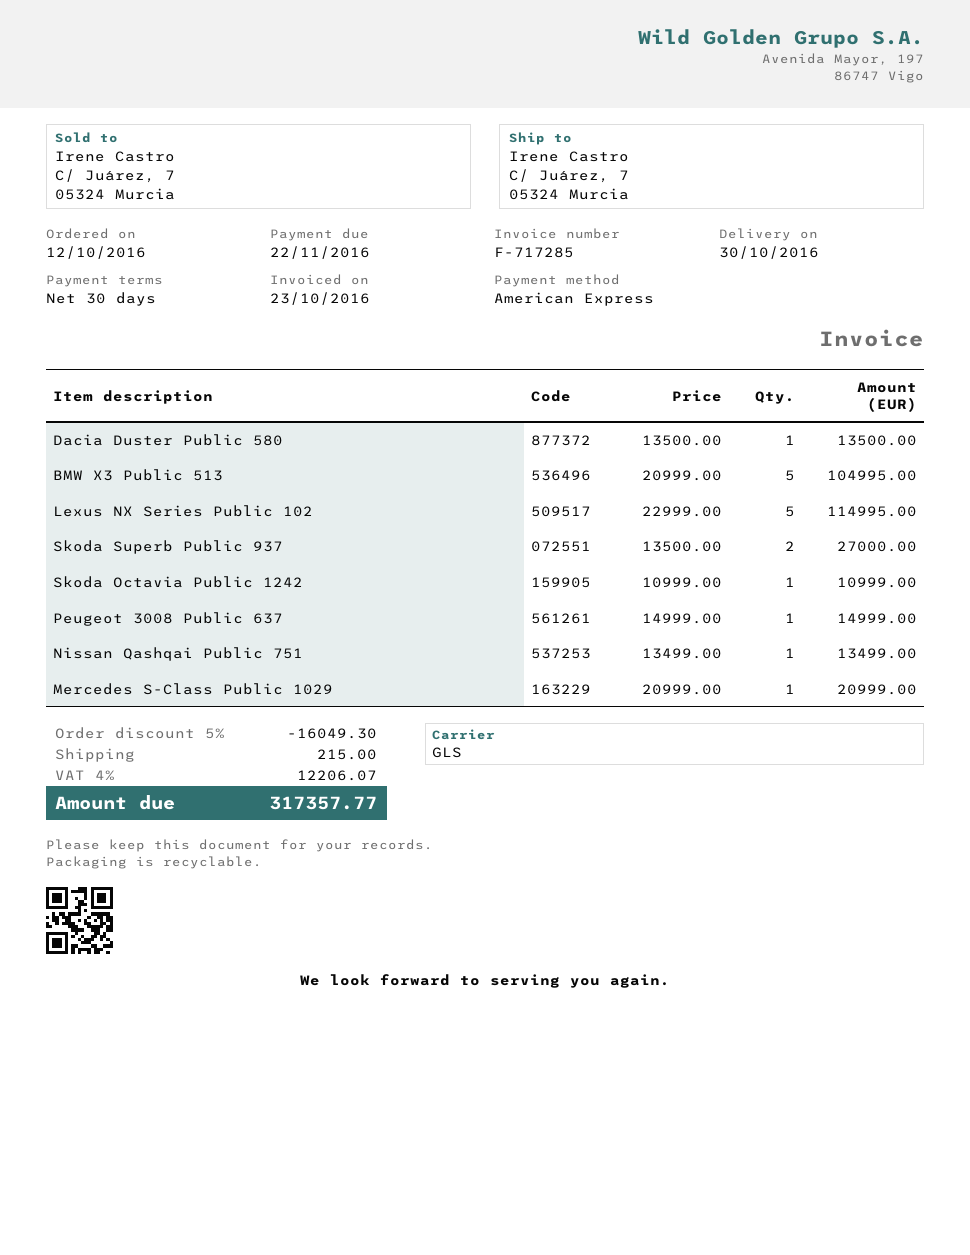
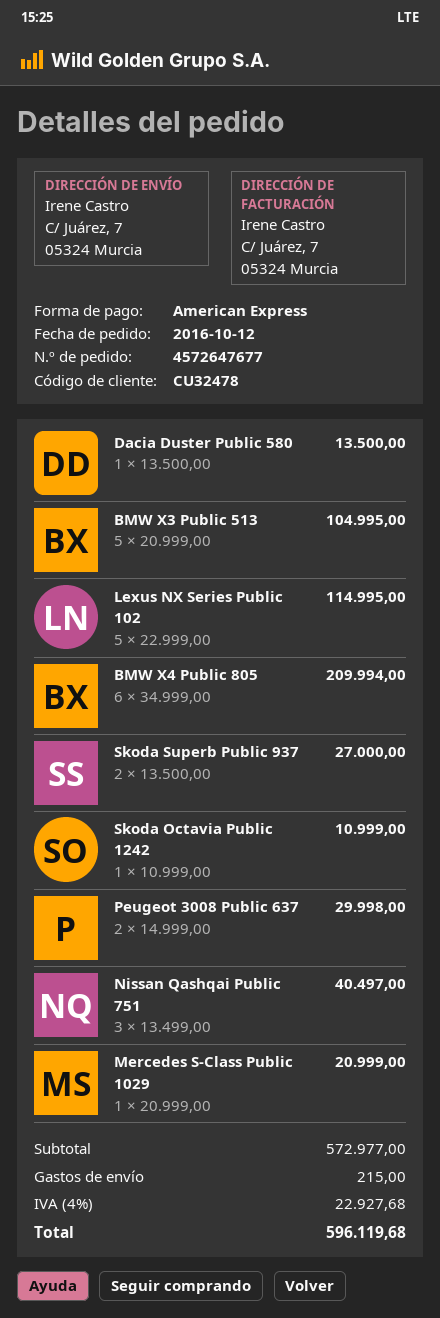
Peugeot 3008 Public 637: 1 x 14999.00 = 14999.00 -> 2 x 14999.00 = 29998.00
Nissan Qashqai Public 751: 1 x 13499.00 = 13499.00 -> 3 x 13499.00 = 40497.00
BMW X4 Public 805: none -> 6 x 34999.00 = 209994.00
discount: 5% = 16049.30 -> none
tax: 4% = 12206.07 -> 4% = 22927.68
total: 317357.77 -> 596119.68

